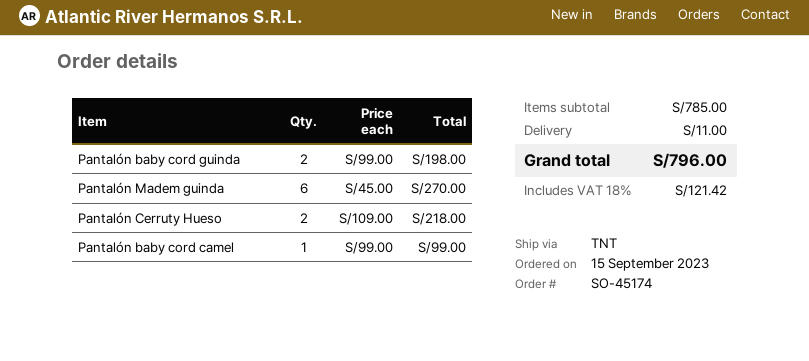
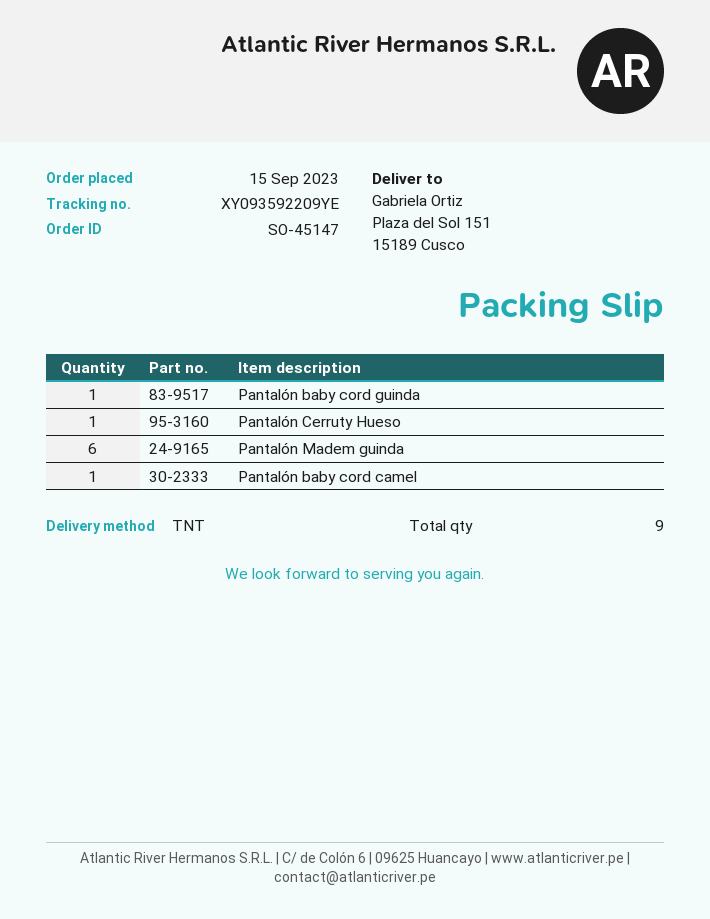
order number: SO-45174 -> SO-45147
Pantalón baby cord guinda: 2 -> 1
Pantalón Cerruty Hueso: 2 -> 1

